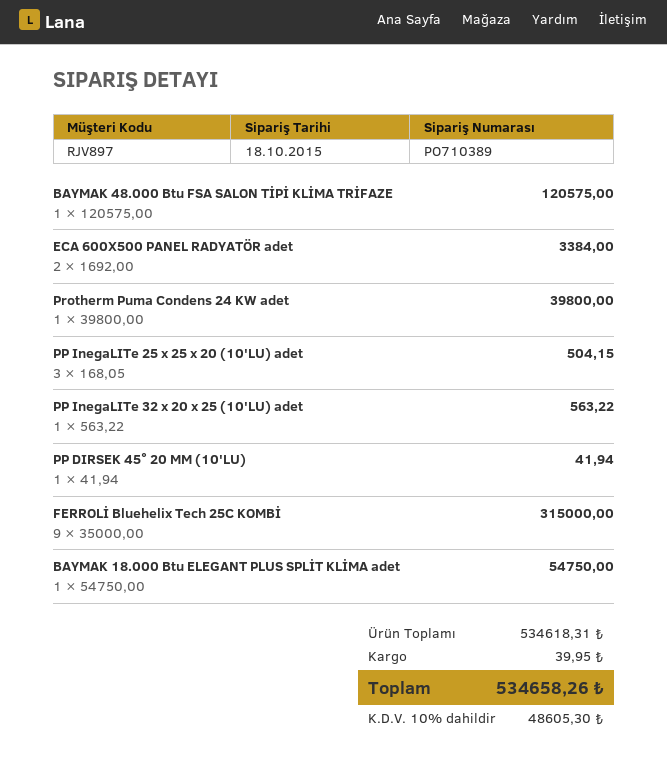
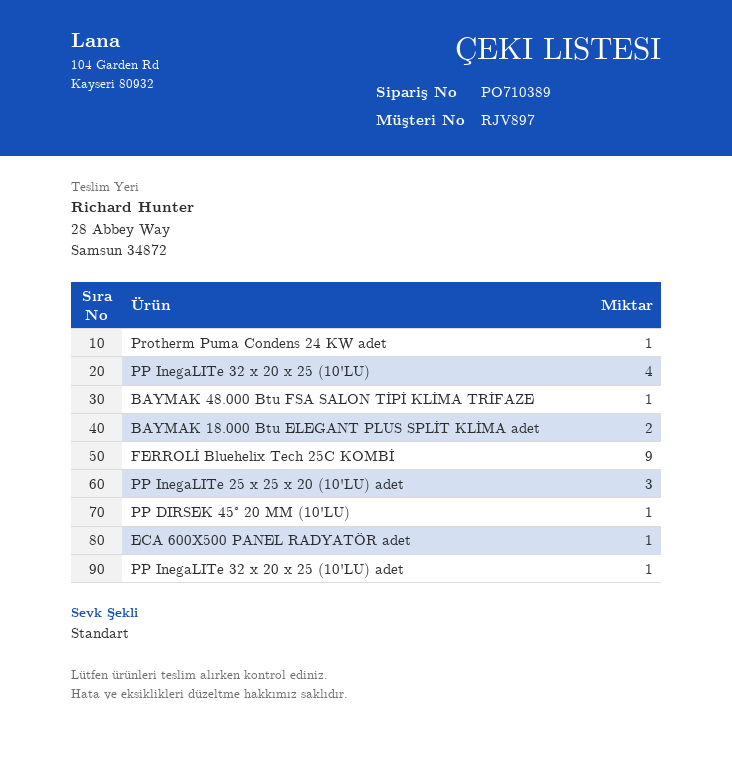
ECA 600X500 PANEL RADYATÖR adet: 2 -> 1
BAYMAK 18.000 Btu ELEGANT PLUS SPLİT KLİMA adet: 1 -> 2
PP InegaLITe 32 x 20 x 25 (10'LU): none -> 4

